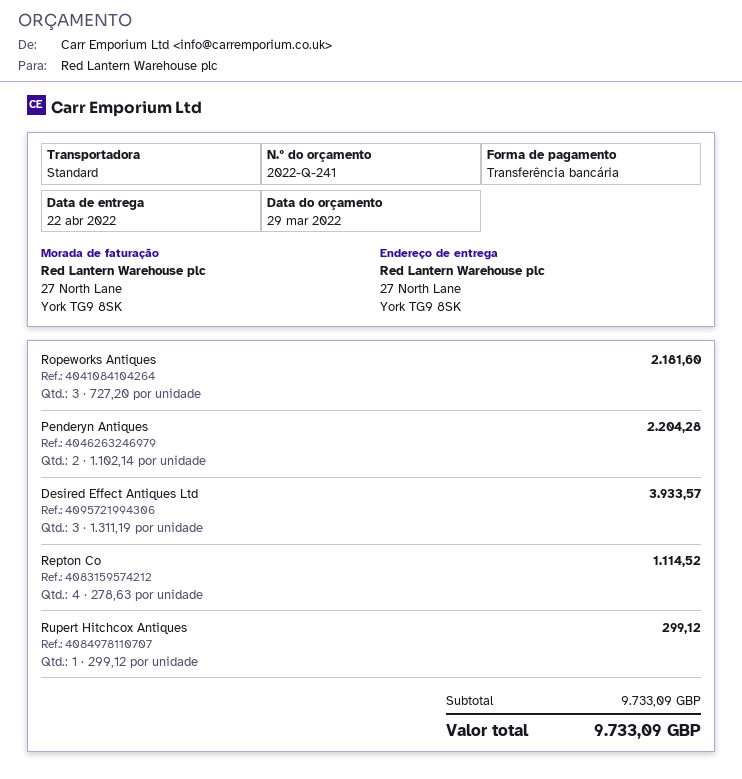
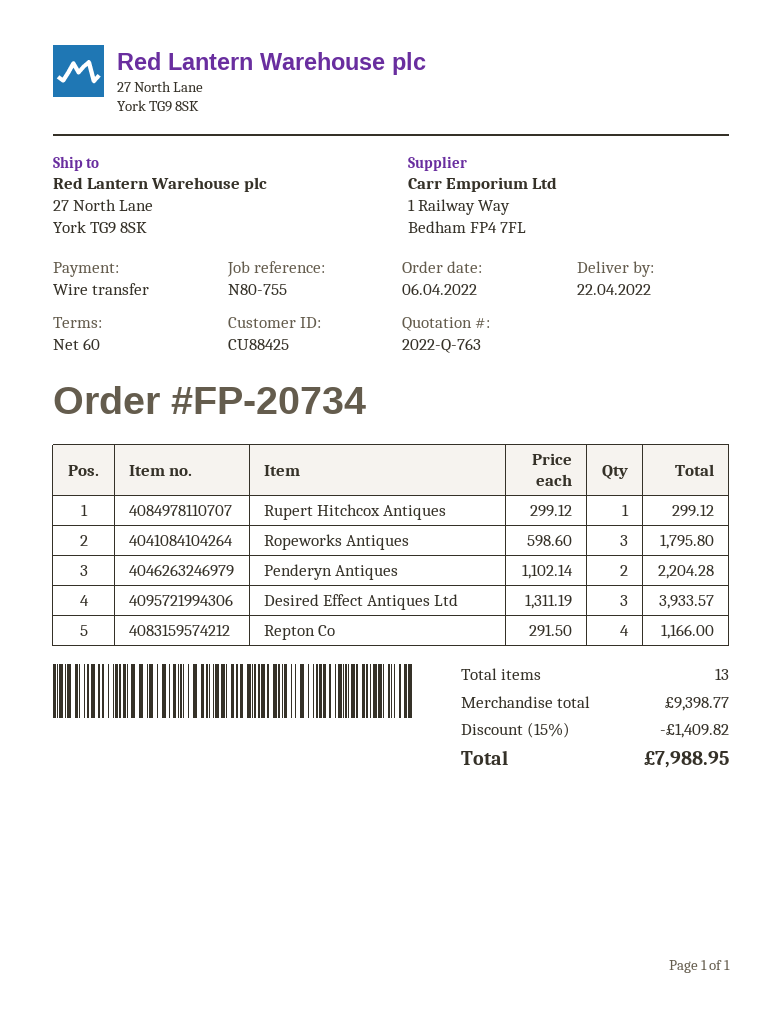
quote number: 2022-Q-241 -> 2022-Q-763
Ropeworks Antiques: 3 x 727.20 = 2181.60 -> 3 x 598.60 = 1795.80
Repton Co: 4 x 278.63 = 1114.52 -> 4 x 291.50 = 1166.00
subtotal: 9733.09 -> 9398.77
discount: none -> 15% = 1409.82
total: 9733.09 -> 7988.95

